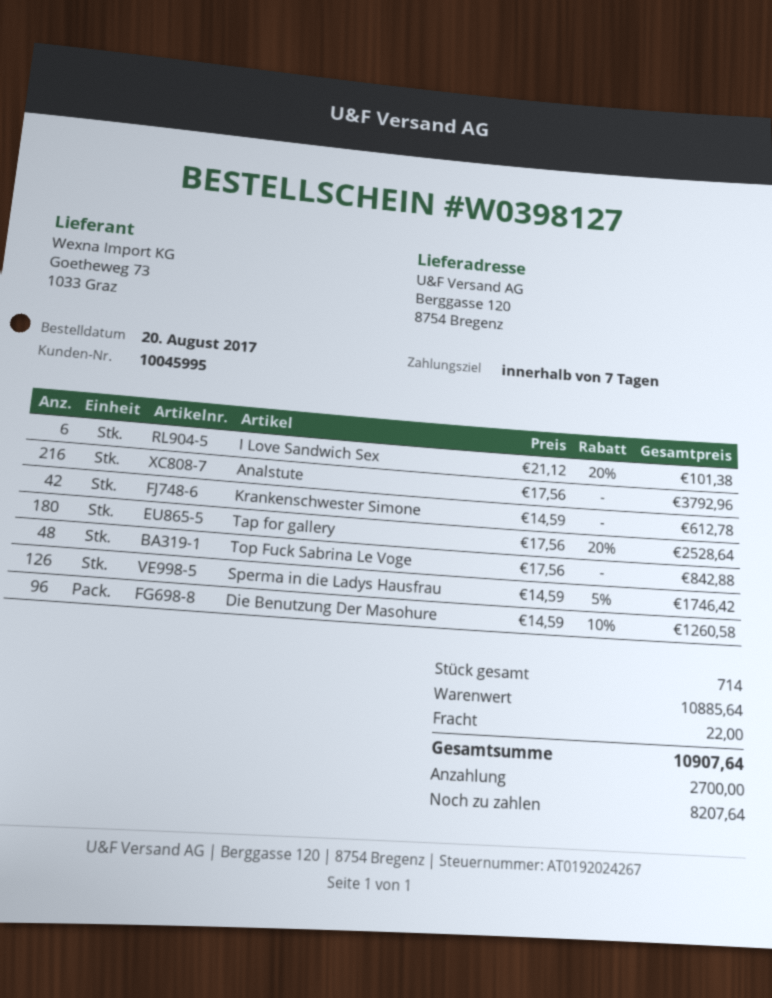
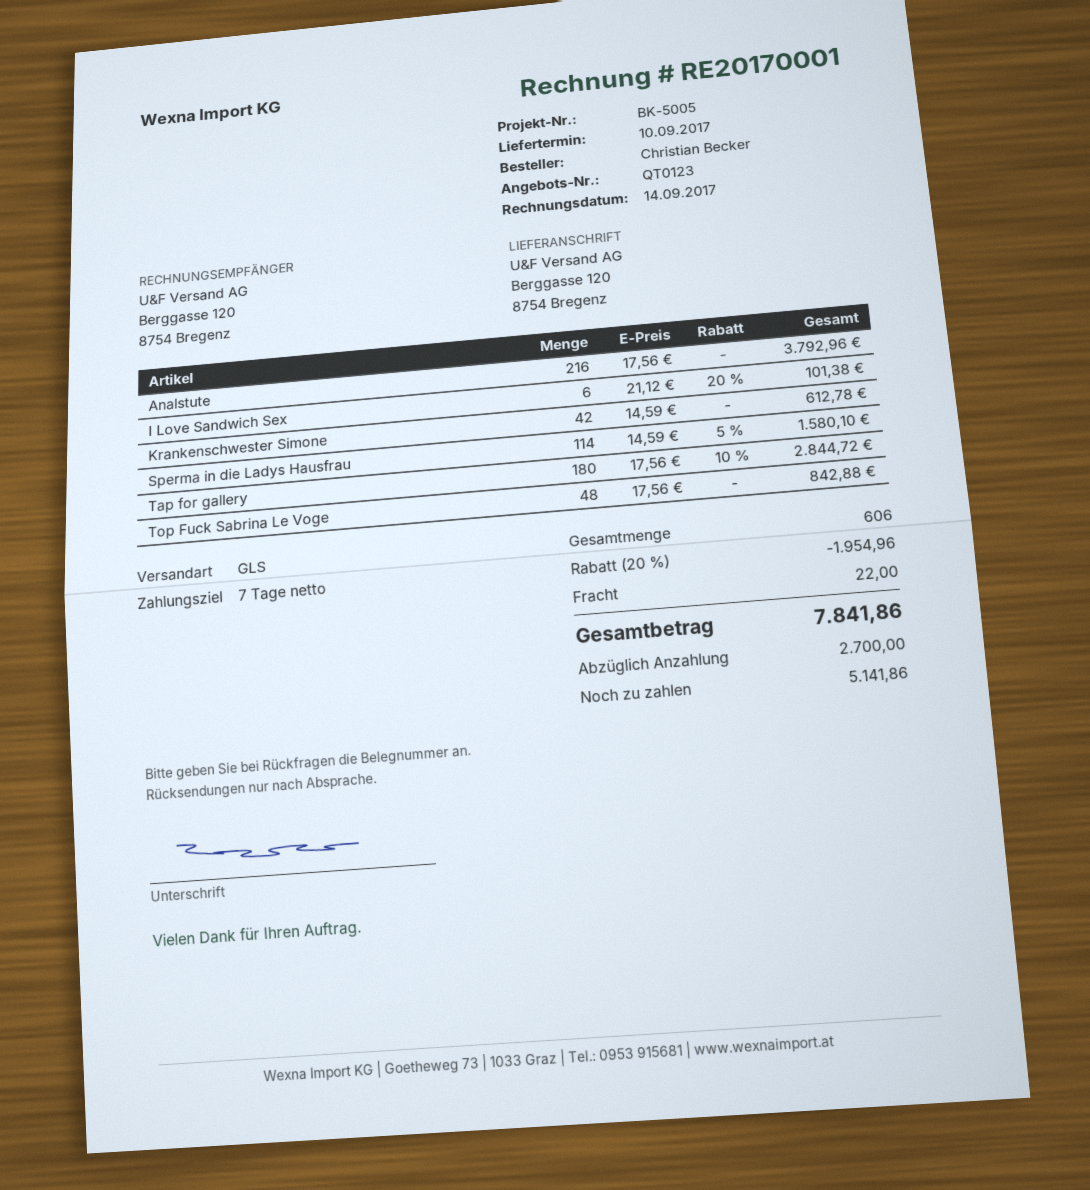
Tap for gallery: 180 x 17.56 - 20% = 2528.64 -> 180 x 17.56 - 10% = 2844.72
Sperma in die Ladys Hausfrau: 126 x 14.59 - 5% = 1746.42 -> 114 x 14.59 - 5% = 1580.10
Die Benutzung Der Masohure: 96 x 14.59 - 10% = 1260.58 -> none
total quantity: 714 -> 606
discount: none -> 20% = 1954.96
total: 10907.64 -> 7841.86
balance: 8207.64 -> 5141.86

